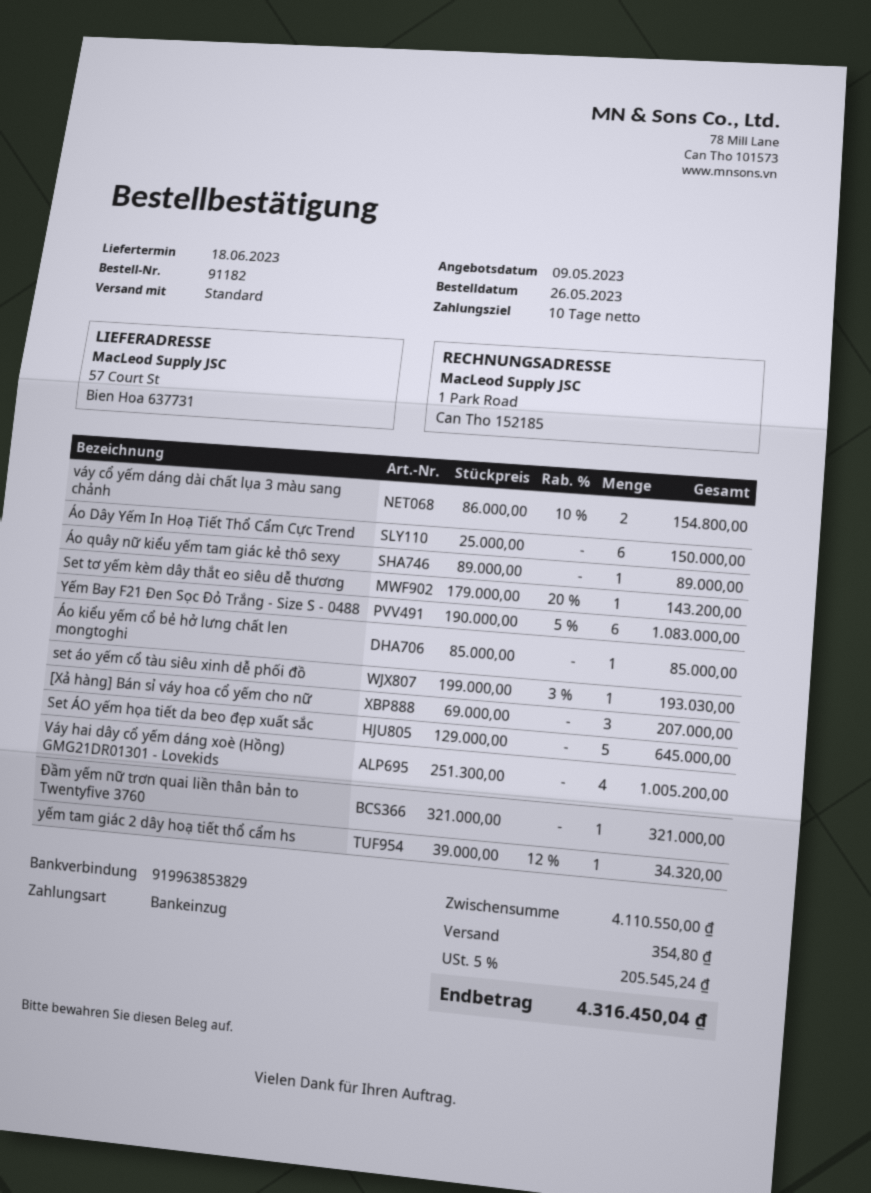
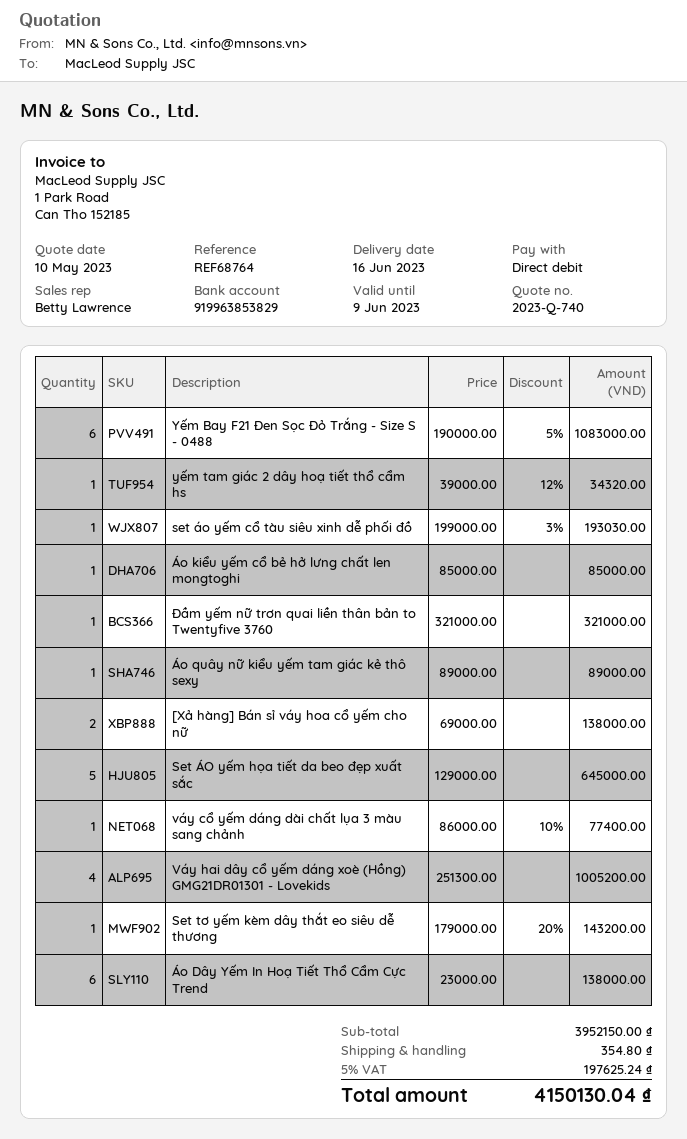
quote date: 2023-05-09 -> 2023-05-10
delivery date: 2023-06-18 -> 2023-06-16
váy cổ yếm dáng dài chất lụa 3 màu sang chảnh: 2 x 86000.00 - 10% = 154800.00 -> 1 x 86000.00 - 10% = 77400.00
Áo Dây Yếm In Hoạ Tiết Thổ Cẩm Cực Trend: 6 x 25000.00 = 150000.00 -> 6 x 23000.00 = 138000.00
[Xả hàng] Bán sỉ váy hoa cổ yếm cho nữ: 3 x 69000.00 = 207000.00 -> 2 x 69000.00 = 138000.00
subtotal: 4110550.00 -> 3952150.00
tax: 5% = 205545.24 -> 5% = 197625.24
total: 4316450.04 -> 4150130.04

